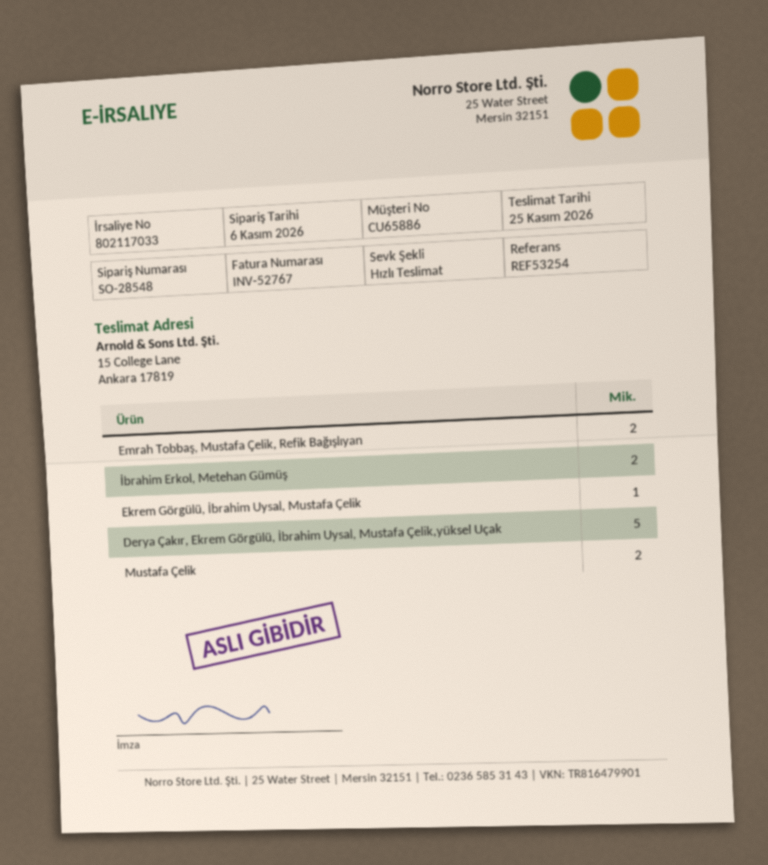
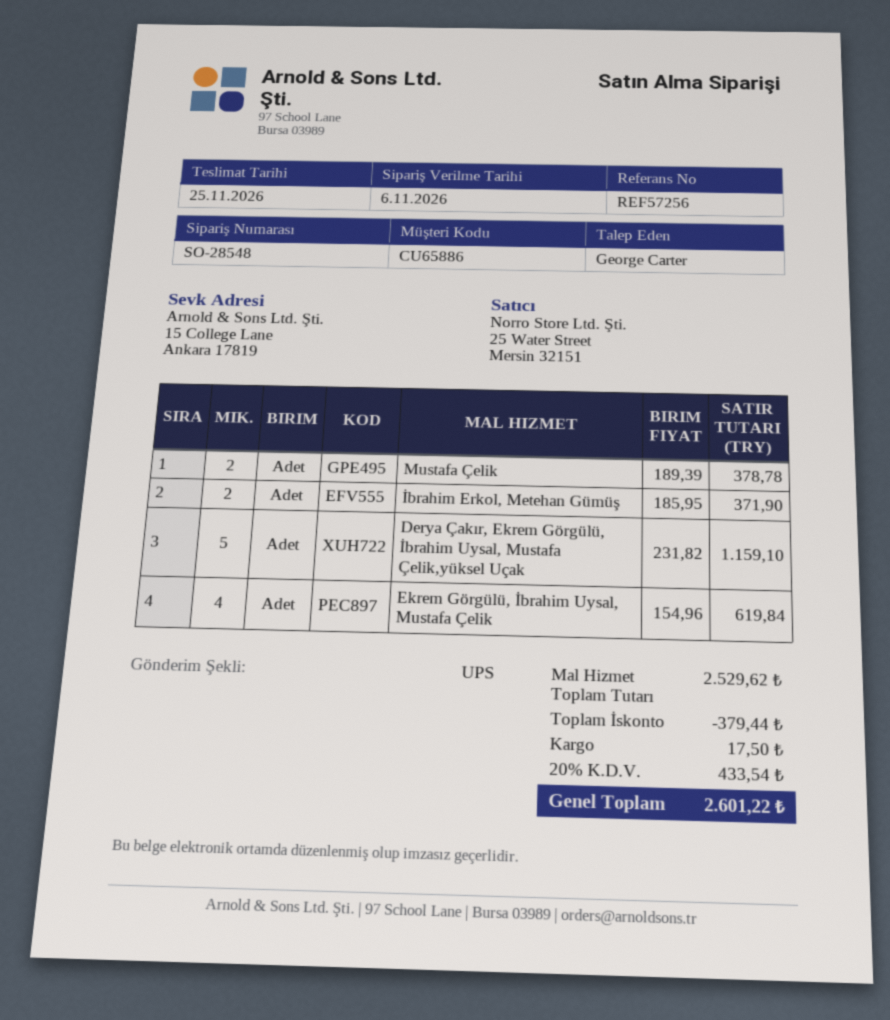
reference: REF53254 -> REF57256
shipping method: express -> UPS
Emrah Tobbaş, Mustafa Çelik, Refik Bağışlıyan: 2 -> none
Ekrem Görgülü, İbrahim Uysal, Mustafa Çelik: 1 -> 4

